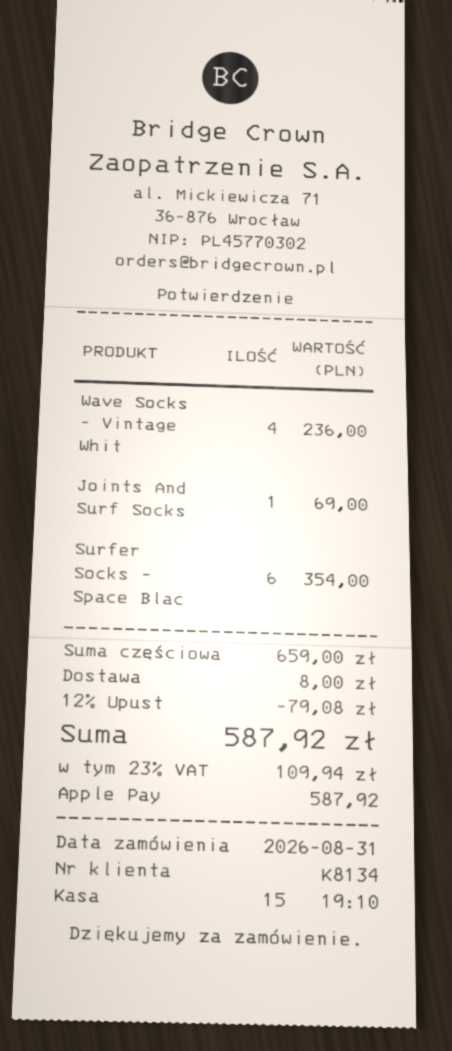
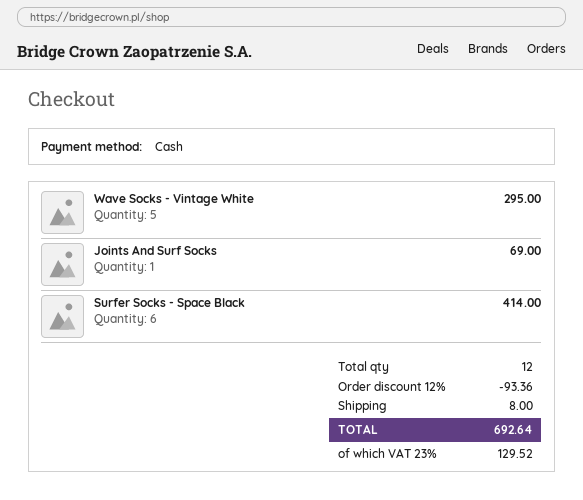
payment method: Apple Pay -> cash
Wave Socks - Vintage Whit: 4 for 236.00 -> 5 for 295.00
Surfer Socks - Space Blac: 6 for 354.00 -> 6 for 414.00
discount: 12% = 79.08 -> 12% = 93.36
tax: 23% = 109.94 -> 23% = 129.52
total: 587.92 -> 692.64

